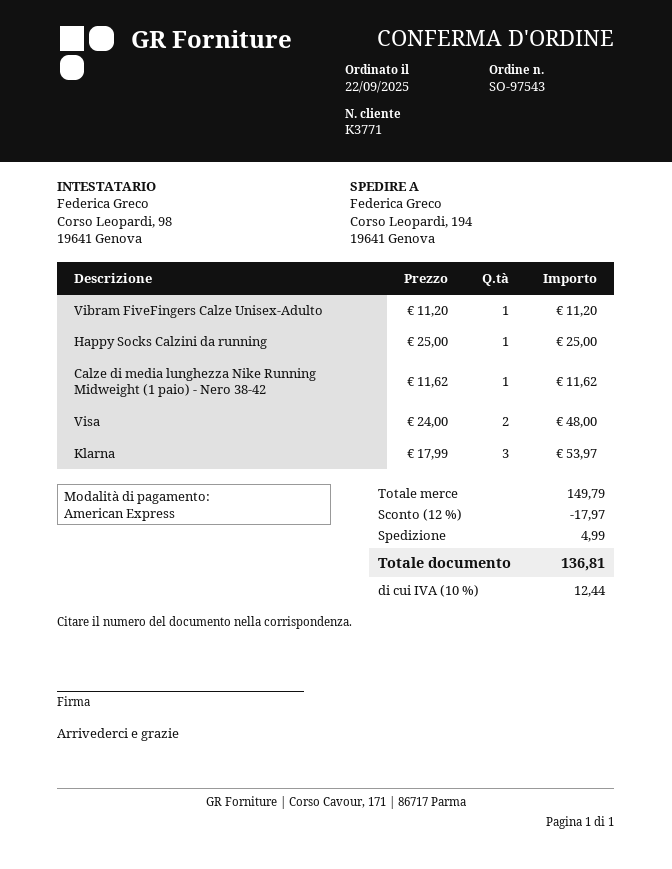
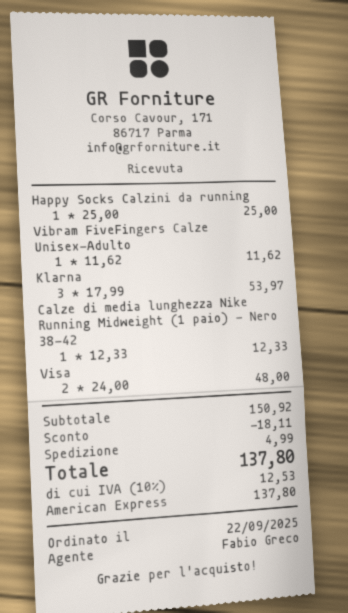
Vibram FiveFingers Calze Unisex-Adulto: 1 x 11.20 = 11.20 -> 1 x 11.62 = 11.62
Calze di media lunghezza Nike Running Midweight (1 paio) - Nero 38-42: 1 x 11.62 = 11.62 -> 1 x 12.33 = 12.33
subtotal: 149.79 -> 150.92
discount: 17.97 -> 18.11
tax: 10% = 12.44 -> 10% = 12.53
total: 136.81 -> 137.80

